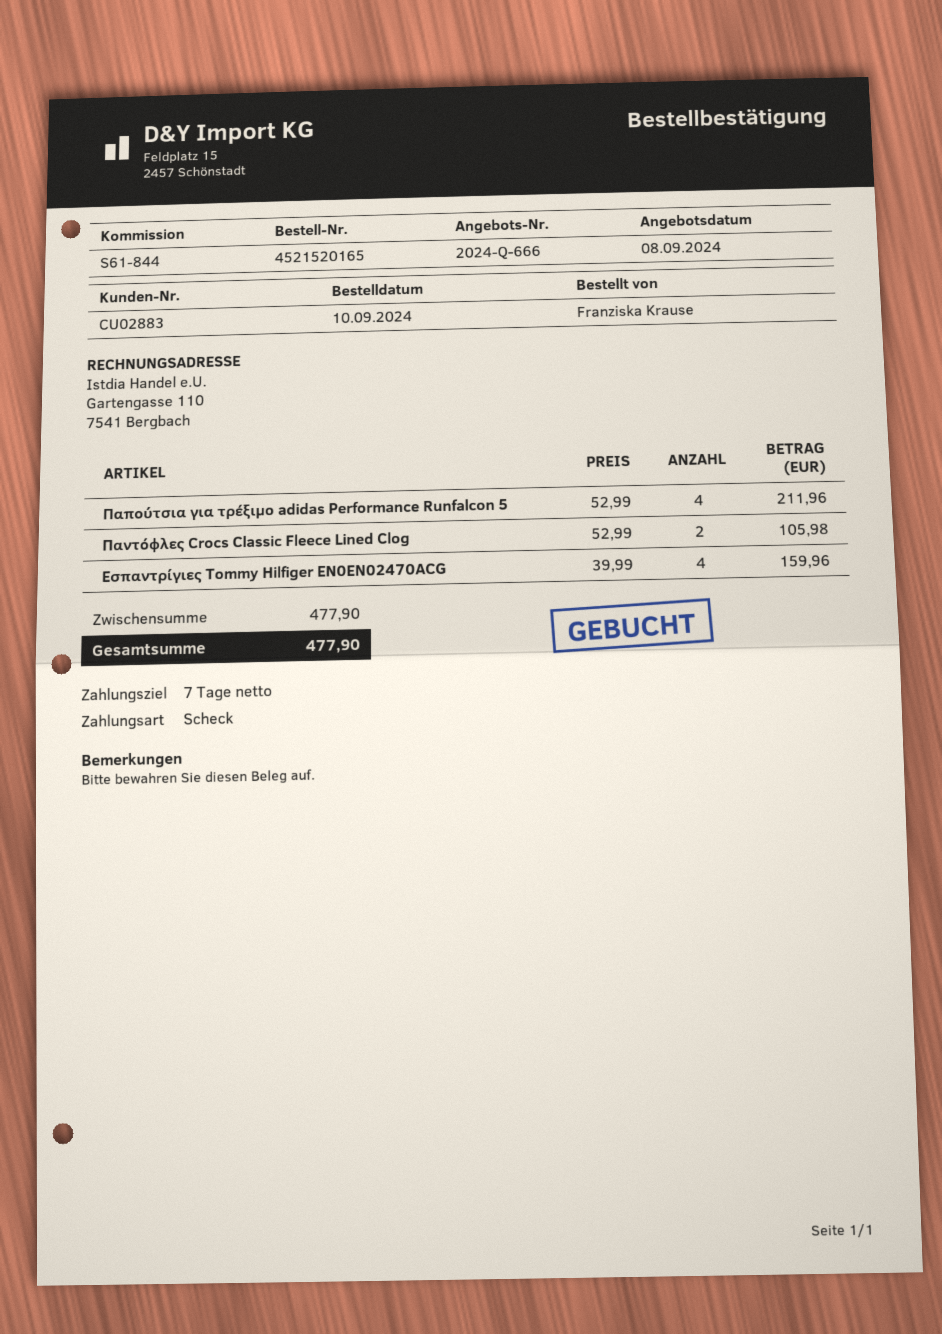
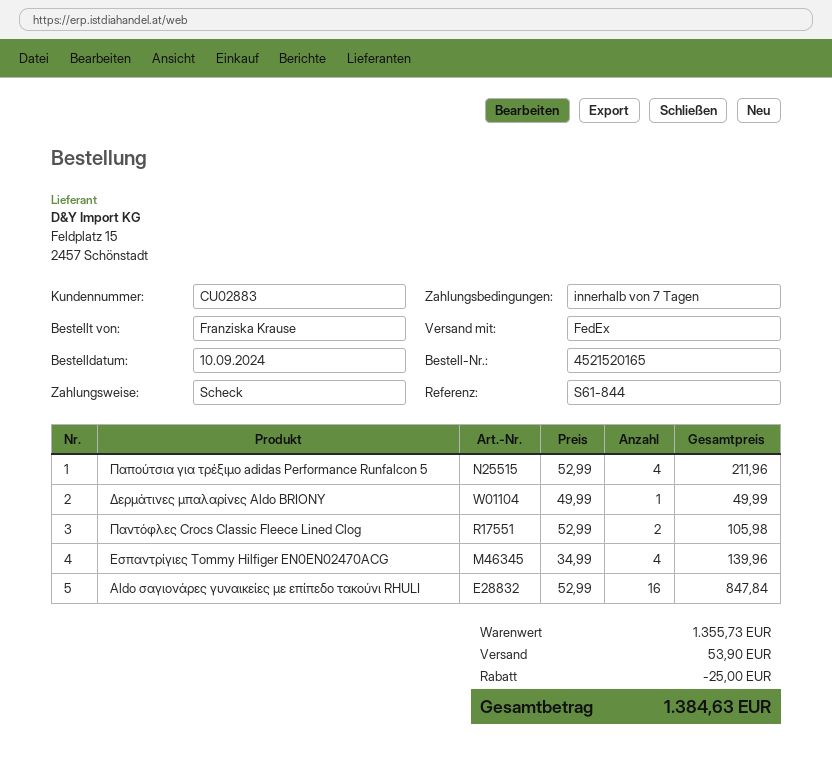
Εσπαντρίγιες Tommy Hilfiger EN0EN02470ACG: 4 x 39.99 = 159.96 -> 4 x 34.99 = 139.96
Δερμάτινες μπαλαρίνες Aldo BRIONY: none -> 1 x 49.99 = 49.99
Aldo σαγιονάρες γυναικείες με επίπεδο τακούνι RHULI: none -> 16 x 52.99 = 847.84
subtotal: 477.90 -> 1355.73
discount: none -> 25.00
shipping: none -> 53.90
total: 477.90 -> 1384.63

